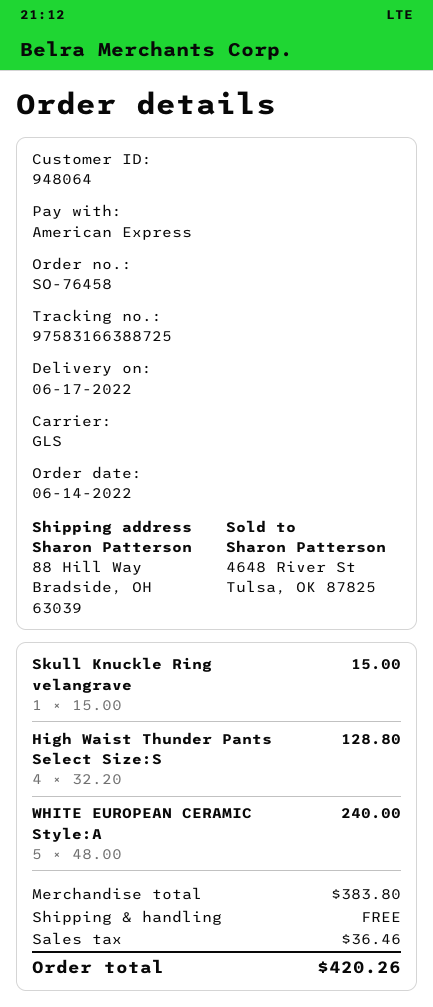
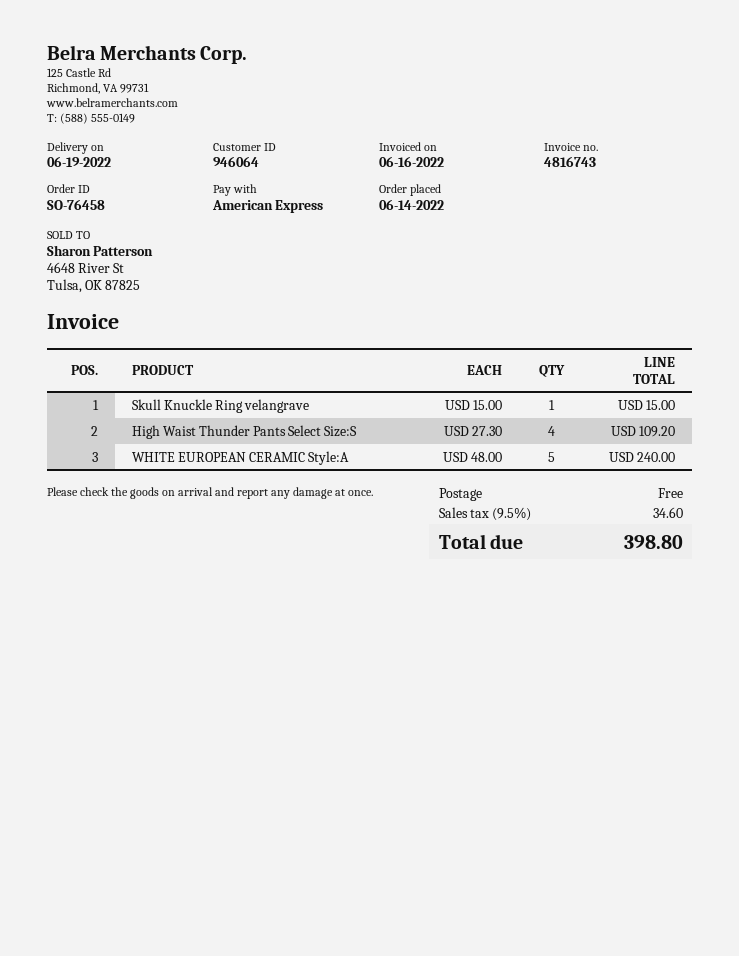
delivery date: 2022-06-17 -> 2022-06-19
customer number: 948064 -> 946064
High Waist Thunder Pants Select Size:S: 4 x 32.20 = 128.80 -> 4 x 27.30 = 109.20
tax: 36.46 -> 34.60
total: 420.26 -> 398.80

